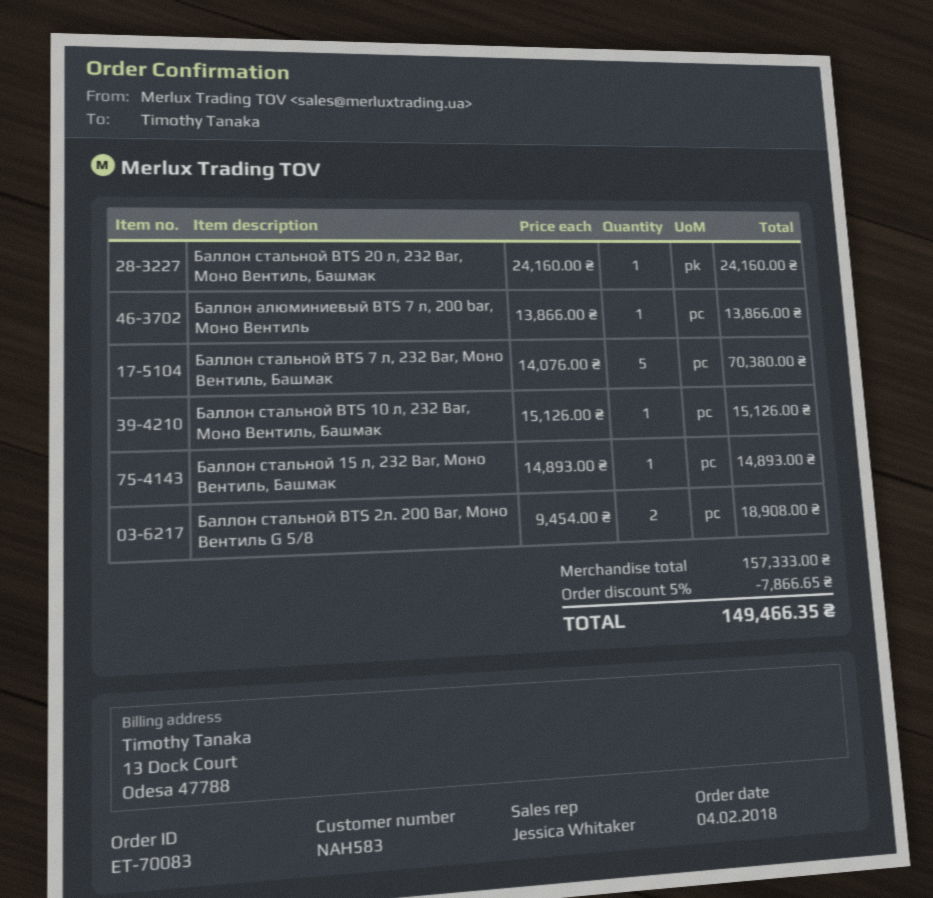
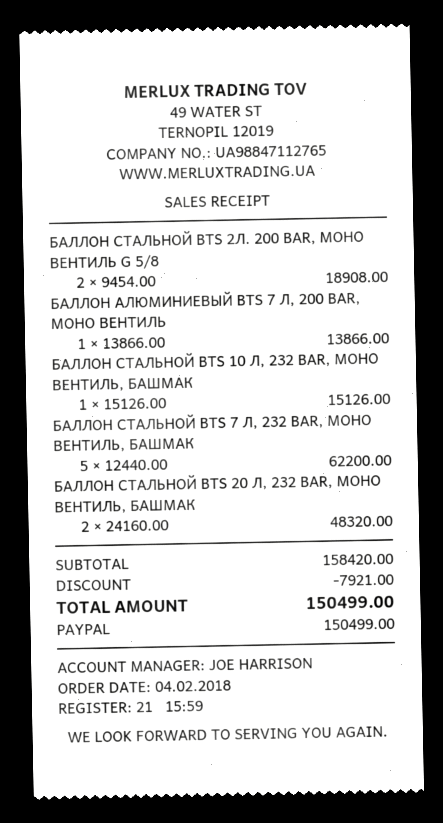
sales rep: Jessica Whitaker -> JOE HARRISON
Баллон стальной BTS 20 л, 232 Bar, Моно Вентиль, Башмак: 1 x 24160.00 = 24160.00 -> 2 x 24160.00 = 48320.00
Баллон стальной BTS 7 л, 232 Bar, Моно Вентиль, Башмак: 5 x 14076.00 = 70380.00 -> 5 x 12440.00 = 62200.00
Баллон стальной 15 л, 232 Bar, Моно Вентиль, Башмак: 1 x 14893.00 = 14893.00 -> none
subtotal: 157333.00 -> 158420.00
discount: 7866.65 -> 7921.00
total: 149466.35 -> 150499.00

